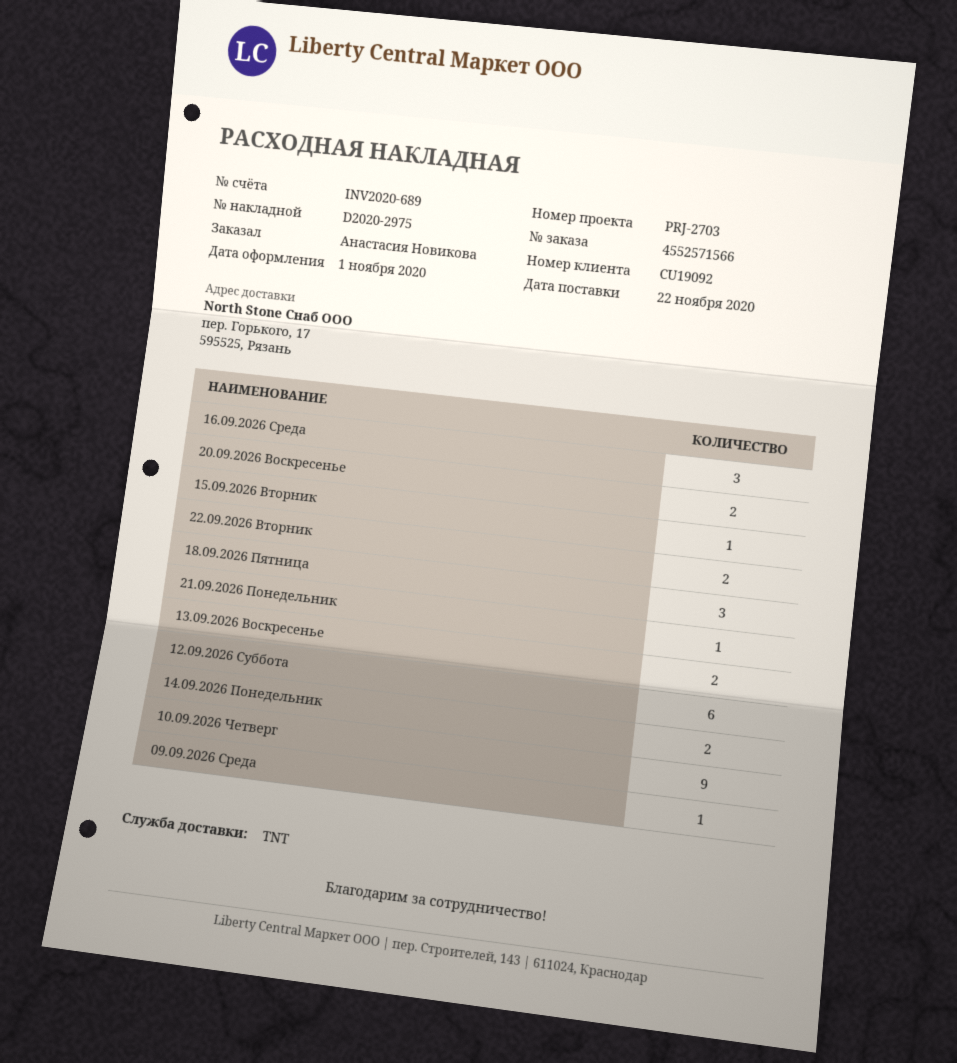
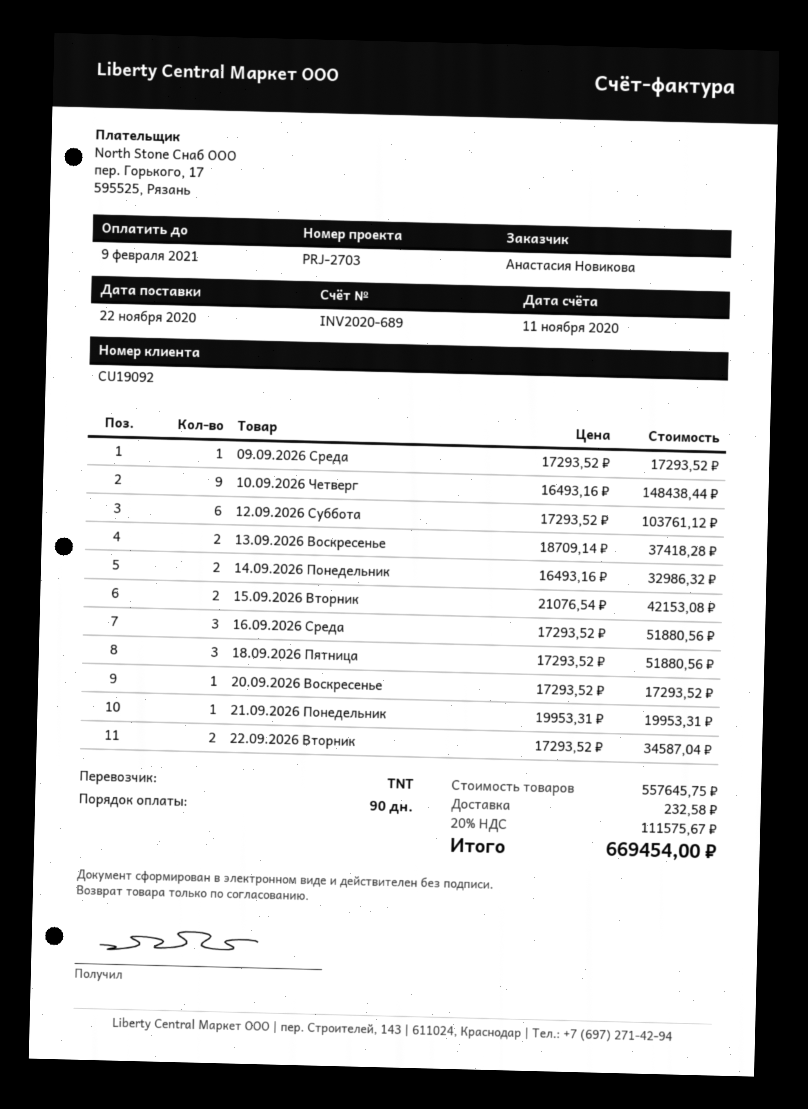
20.09.2026 Воскресенье: 2 -> 1
15.09.2026 Вторник: 1 -> 2

